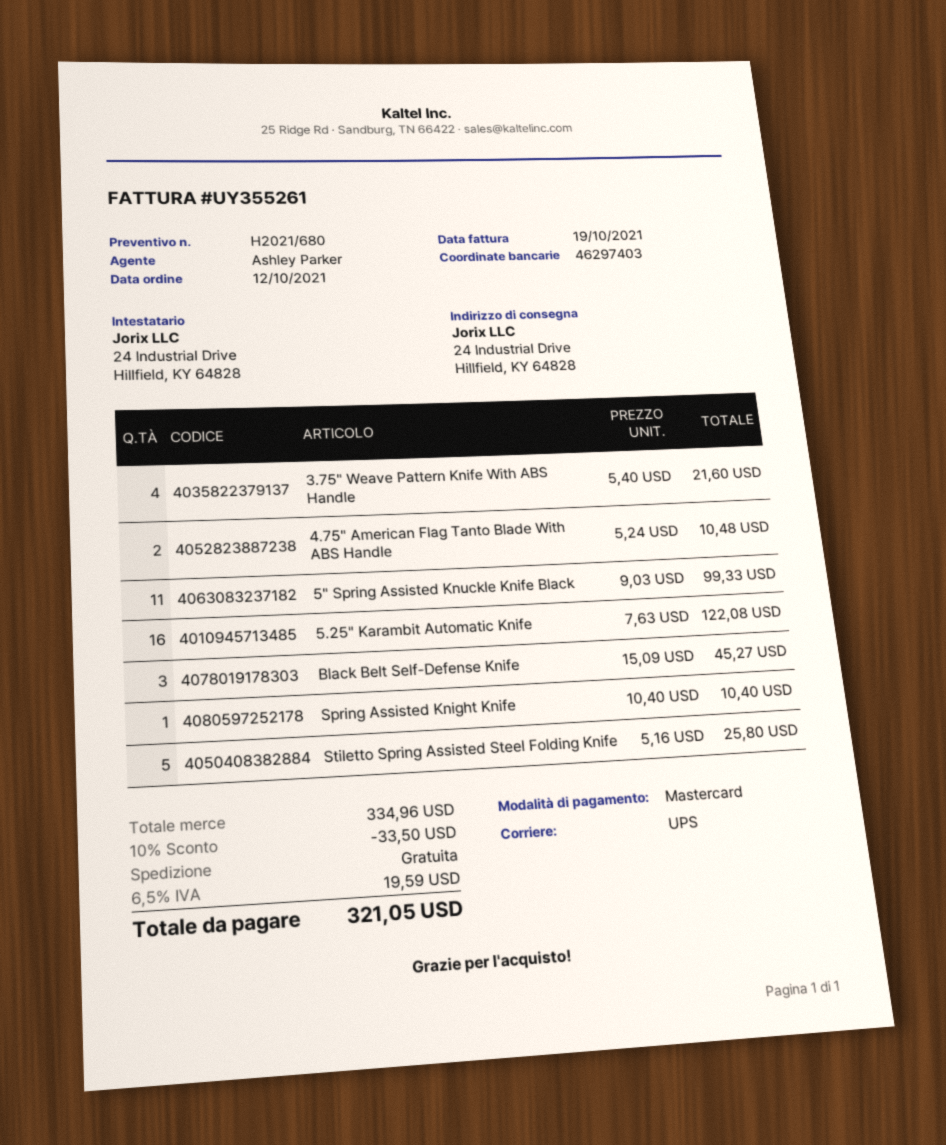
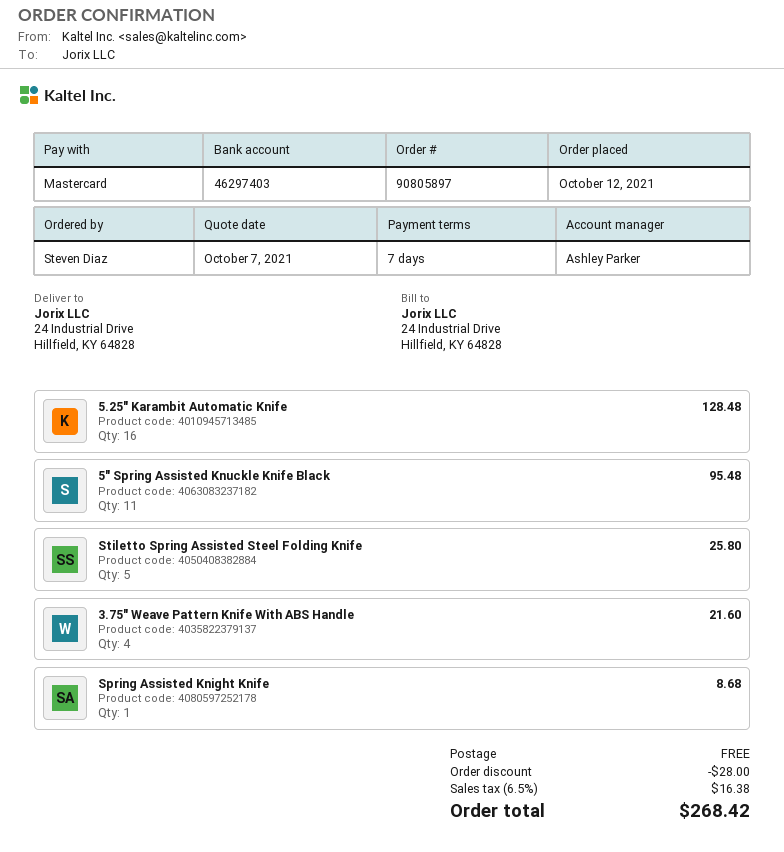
4.75" American Flag Tanto Blade With ABS Handle: 2 for 10.48 -> none
5" Spring Assisted Knuckle Knife Black: 11 for 99.33 -> 11 for 95.48
5.25" Karambit Automatic Knife: 16 for 122.08 -> 16 for 128.48
Black Belt Self-Defense Knife: 3 for 45.27 -> none
Spring Assisted Knight Knife: 1 for 10.40 -> 1 for 8.68
discount: 33.50 -> 28.00
tax: 6.5% = 19.59 -> 6.5% = 16.38
total: 321.05 -> 268.42

